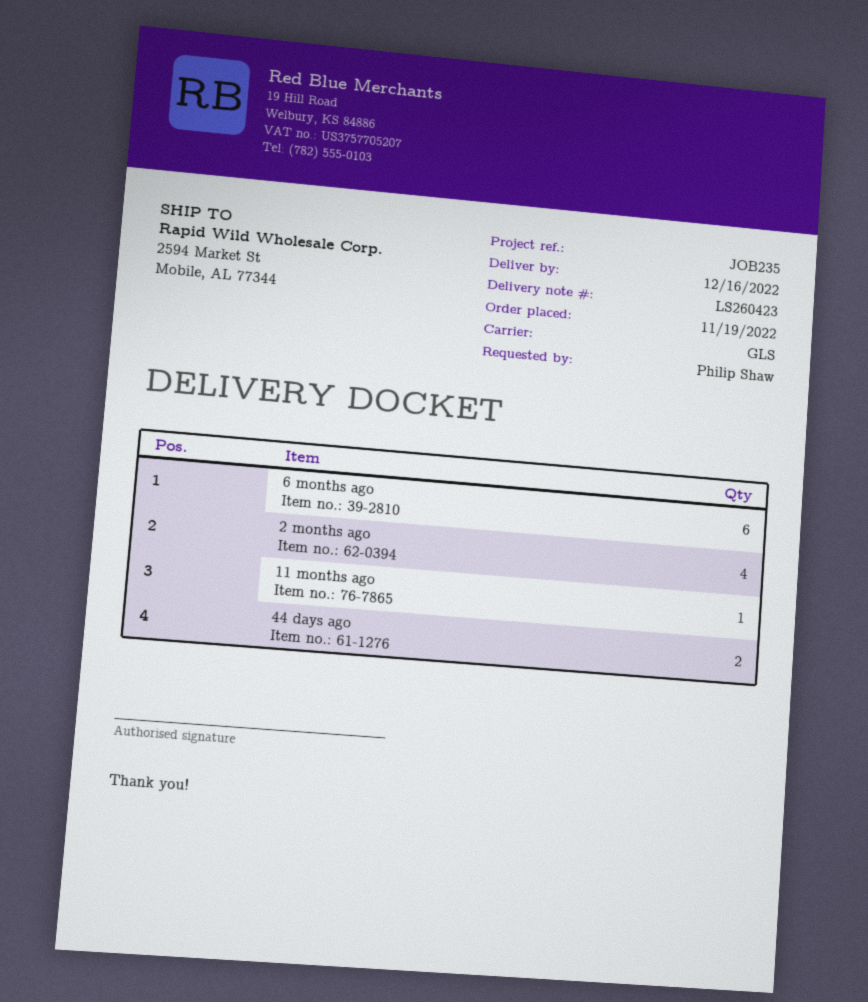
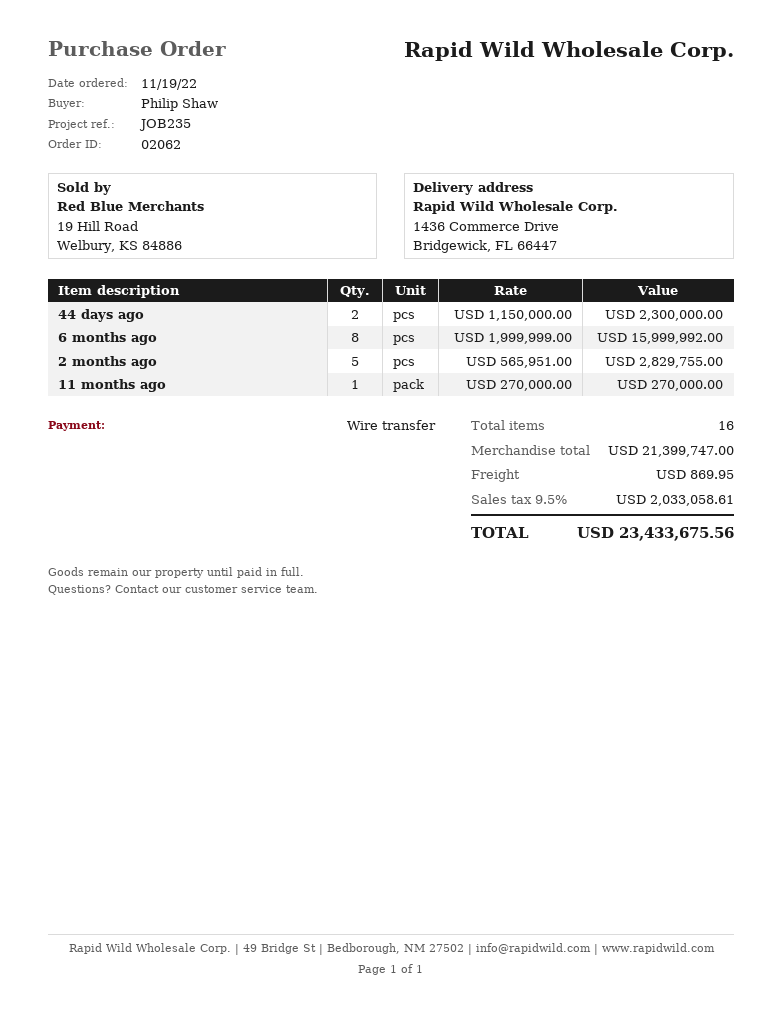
ship to: 2594 Market St, Mobile, AL 77344 -> 1436 Commerce Drive, Bridgewick, FL 66447
6 months ago: 6 -> 8
2 months ago: 4 -> 5

